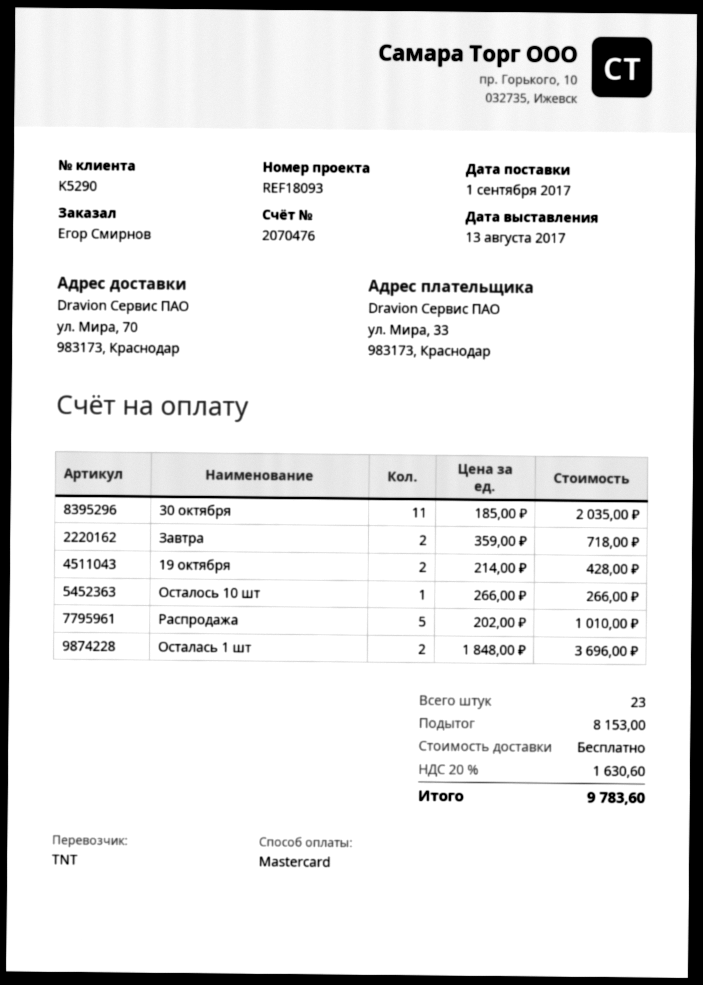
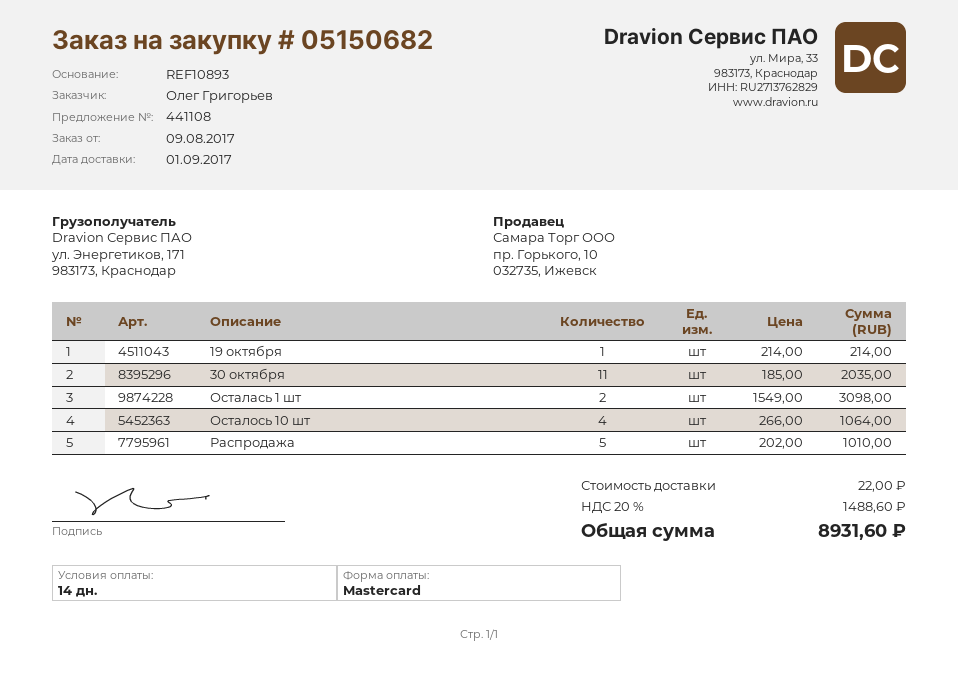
reference: REF18093 -> REF10893
ordered by: Егор Смирнов -> Олег Григорьев
ship to: ул. Мира, 70, 983173, Краснодар -> ул. Энергетиков, 171, 983173, Краснодар
Завтра: 2 x 359.00 = 718.00 -> none
19 октября: 2 x 214.00 = 428.00 -> 1 x 214.00 = 214.00
Осталось 10 шт: 1 x 266.00 = 266.00 -> 4 x 266.00 = 1064.00
Осталась 1 шт: 2 x 1848.00 = 3696.00 -> 2 x 1549.00 = 3098.00
shipping: 0.00 -> 22.00
tax: 20% = 1630.60 -> 20% = 1488.60
total: 9783.60 -> 8931.60

